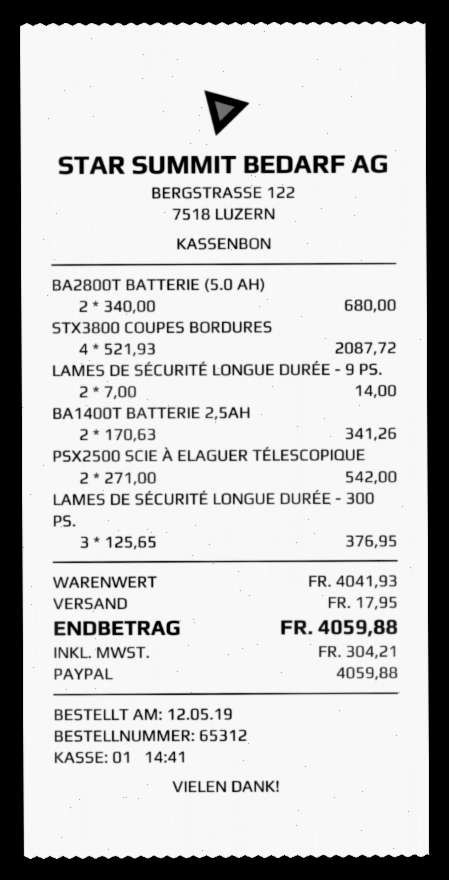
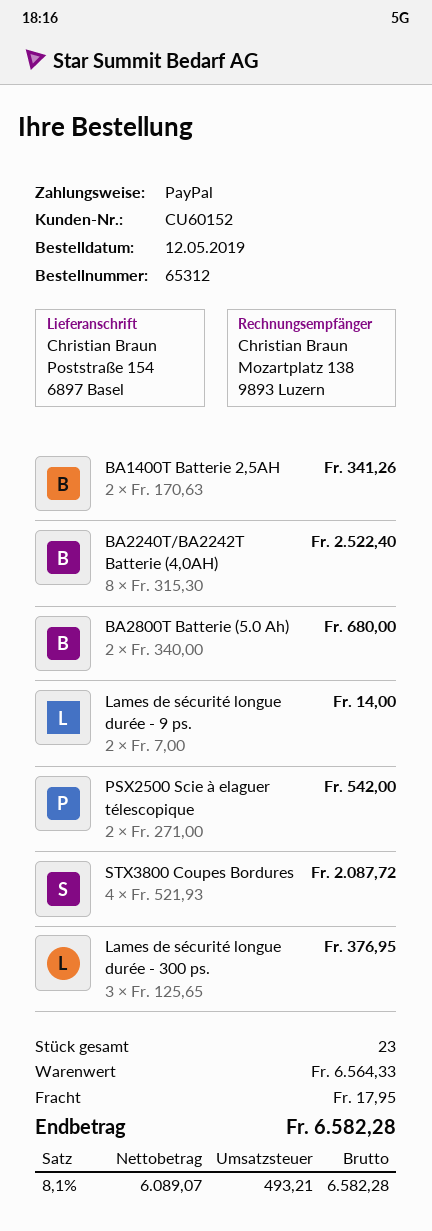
BA2240T/BA2242T Batterie (4,0AH): none -> 8 x 315.30 = 2522.40
subtotal: 4041.93 -> 6564.33
tax: 304.21 -> 493.21
total: 4059.88 -> 6582.28

